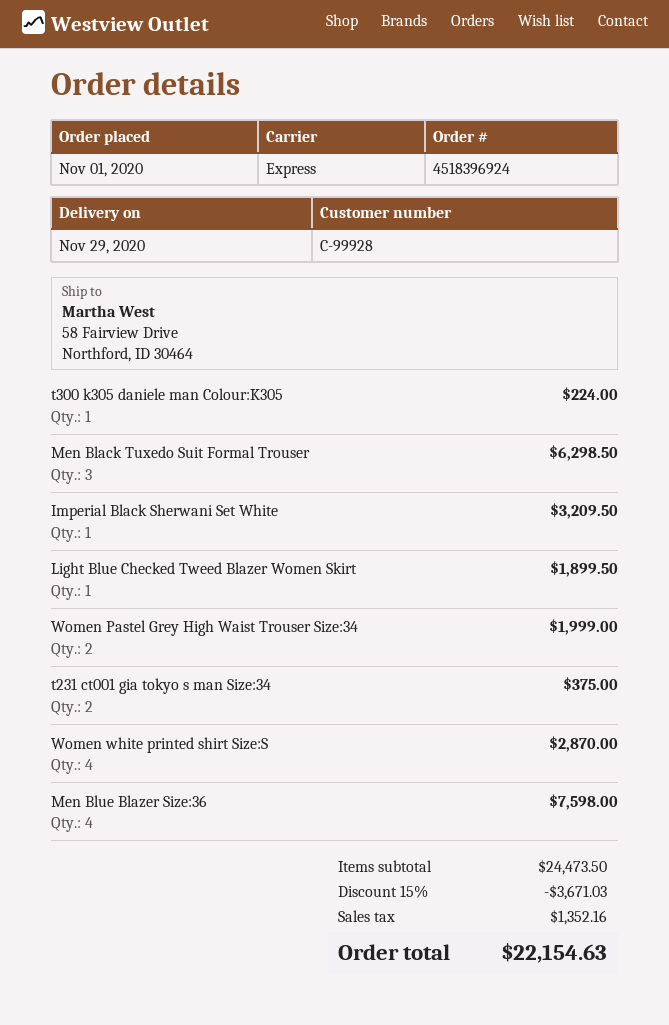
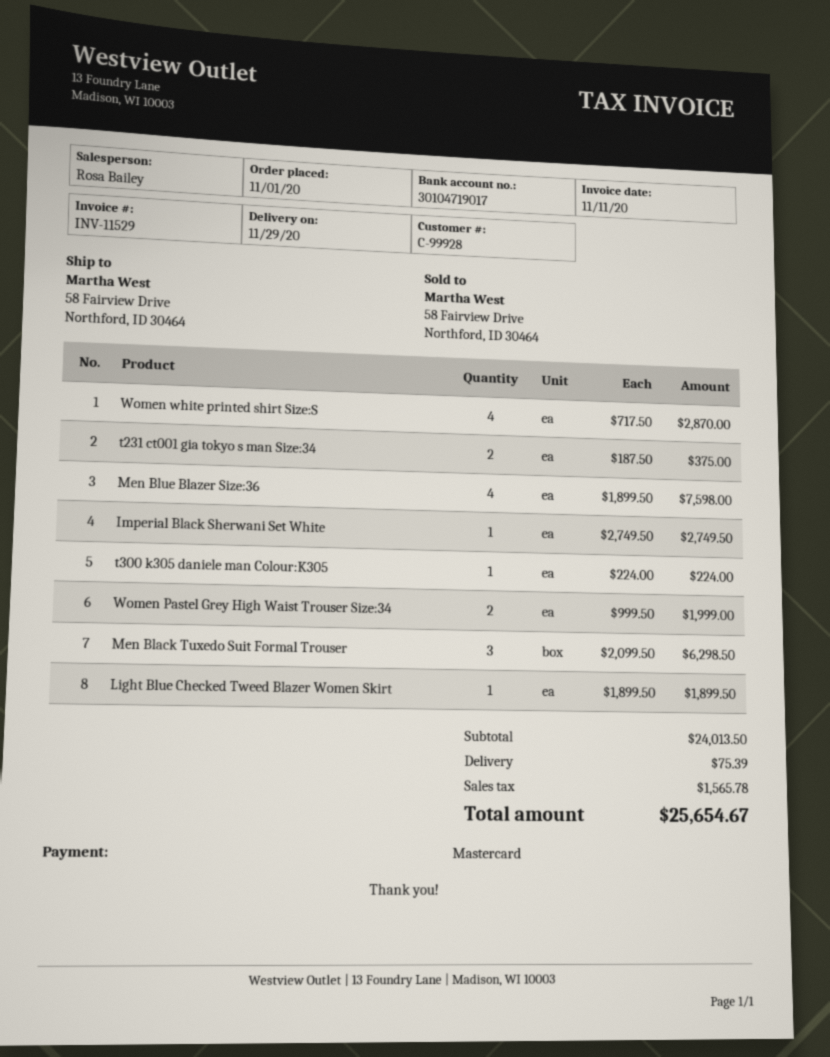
Imperial Black Sherwani Set White: 1 for 3209.50 -> 1 for 2749.50
subtotal: 24473.50 -> 24013.50
discount: 15% = 3671.03 -> none
shipping: none -> 75.39
tax: 1352.16 -> 1565.78
total: 22154.63 -> 25654.67

